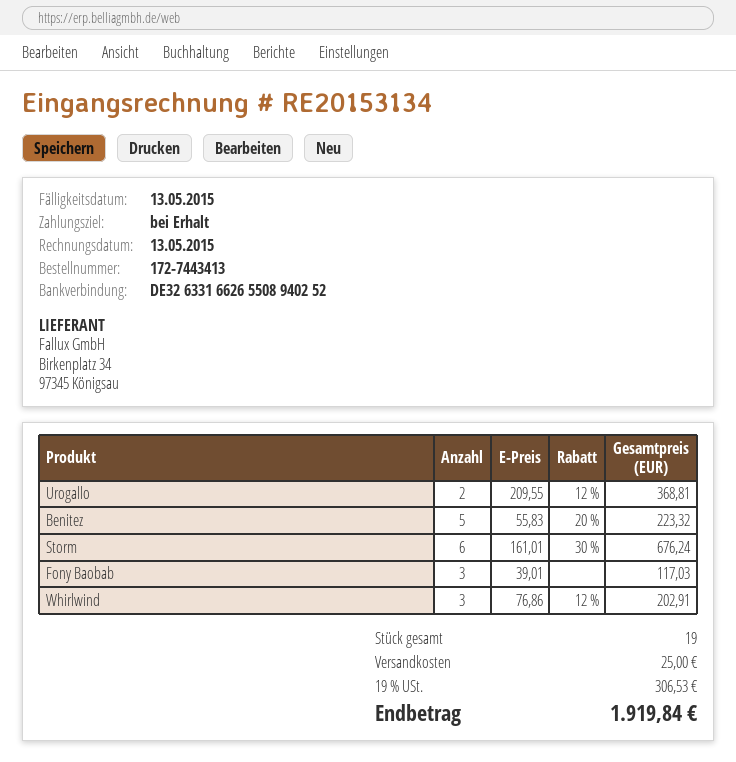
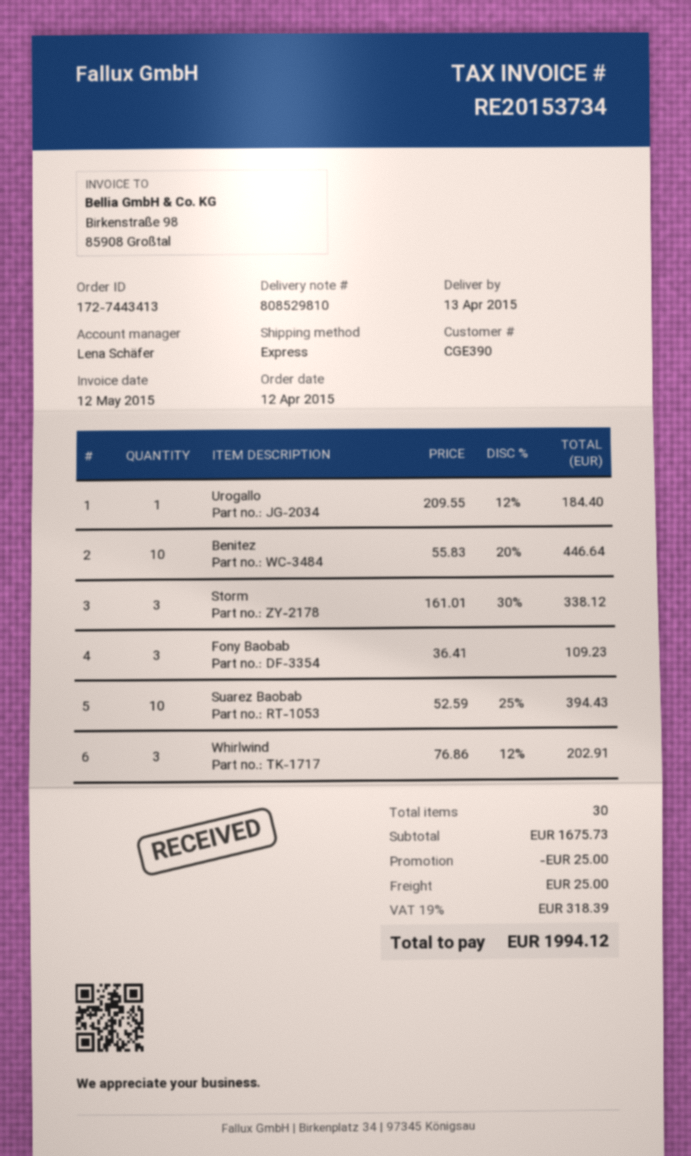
invoice number: RE20153134 -> RE20153734
invoice date: 2015-05-13 -> 2015-05-12
Urogallo: 2 x 209.55 - 12% = 368.81 -> 1 x 209.55 - 12% = 184.40
Benitez: 5 x 55.83 - 20% = 223.32 -> 10 x 55.83 - 20% = 446.64
Storm: 6 x 161.01 - 30% = 676.24 -> 3 x 161.01 - 30% = 338.12
Fony Baobab: 3 x 39.01 = 117.03 -> 3 x 36.41 = 109.23
Suarez Baobab: none -> 10 x 52.59 - 25% = 394.43
total quantity: 19 -> 30
discount: none -> 25.00
tax: 19% = 306.53 -> 19% = 318.39
total: 1919.84 -> 1994.12

